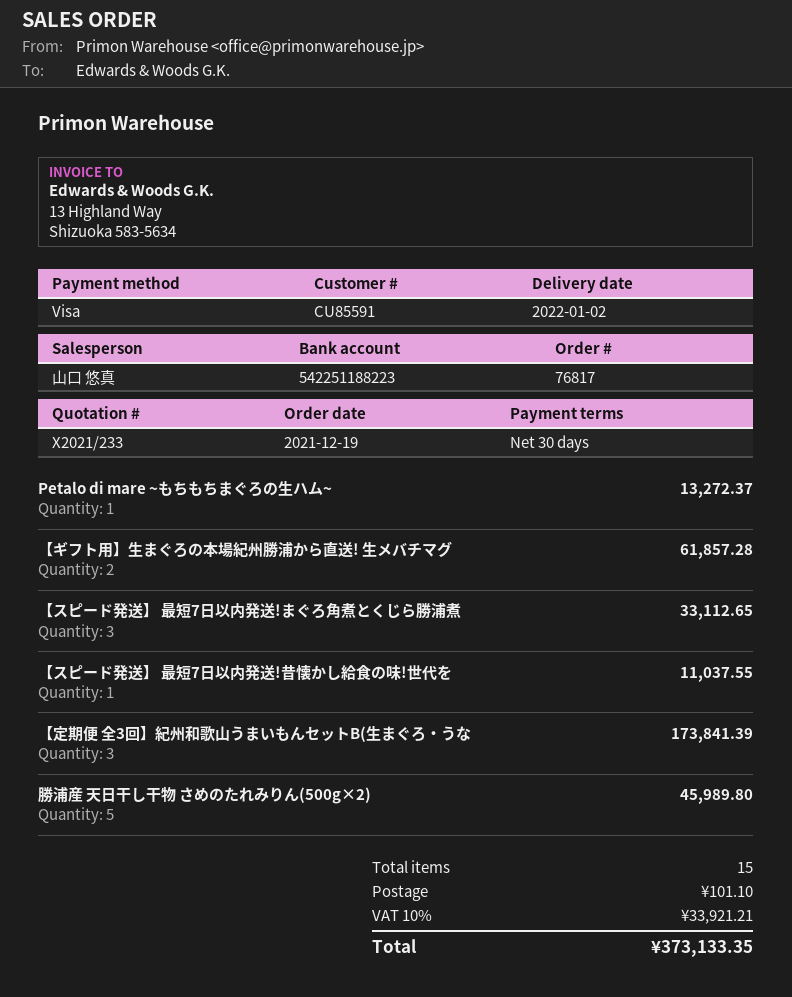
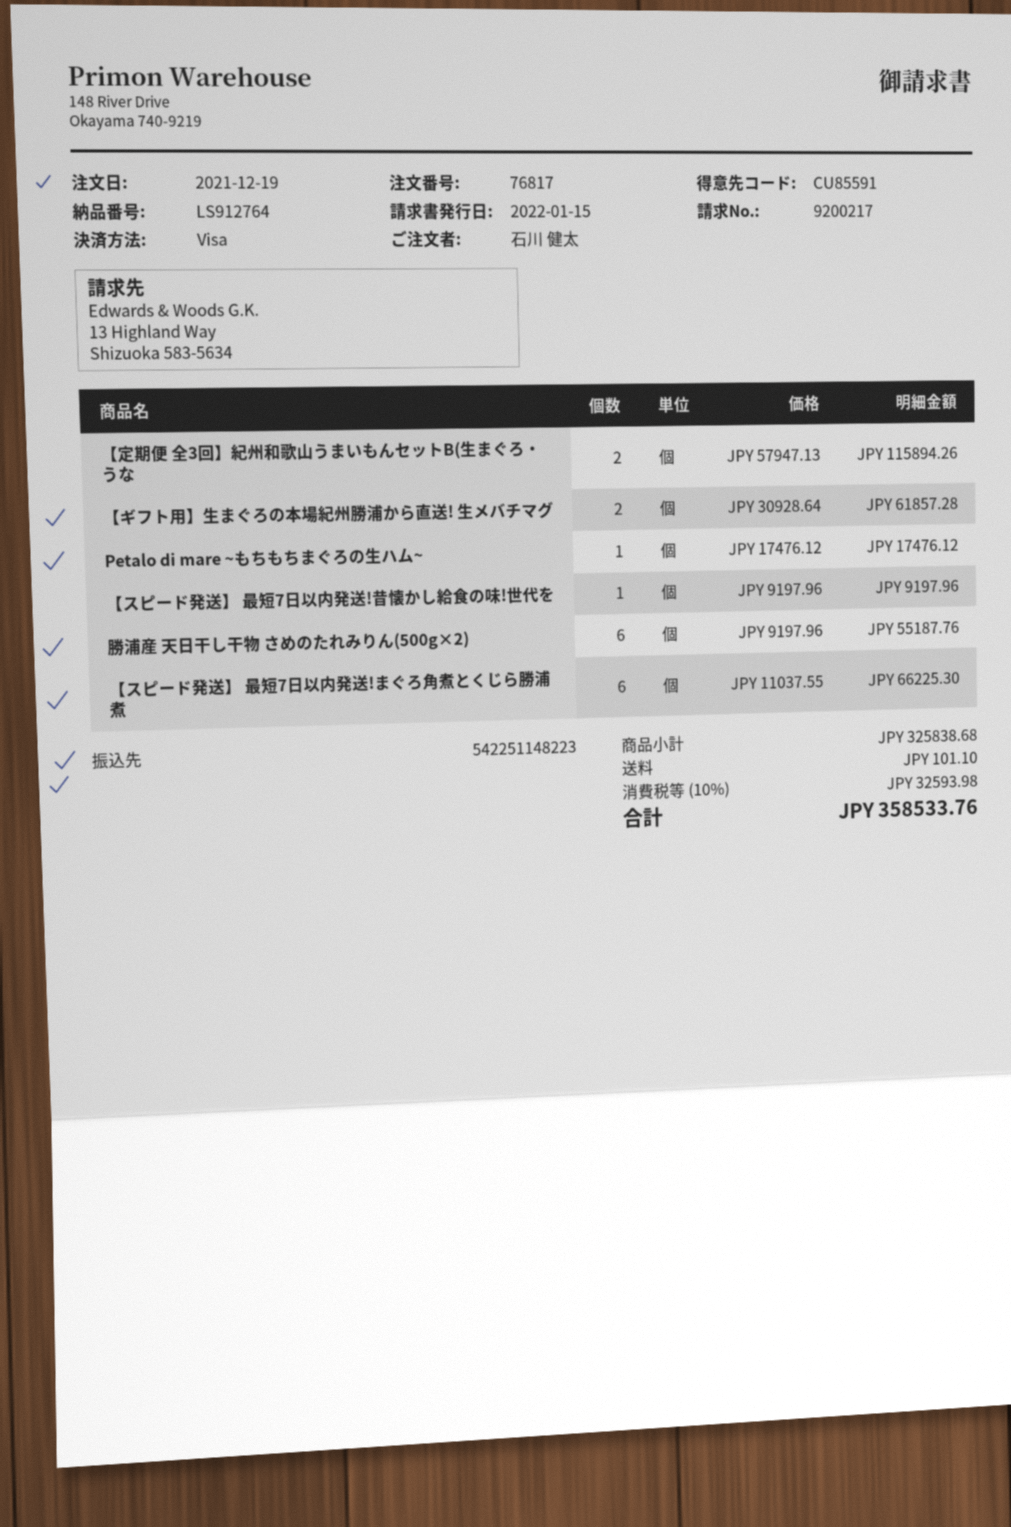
bank account: 542251188223 -> 542251148223
Petalo di mare ~もちもちまぐろの生ハム~: 1 for 13272.37 -> 1 for 17476.12
【スピード発送】 最短7日以内発送!まぐろ角煮とくじら勝浦煮: 3 for 33112.65 -> 6 for 66225.30
【スピード発送】 最短7日以内発送!昔懐かし給食の味!世代を: 1 for 11037.55 -> 1 for 9197.96
【定期便 全3回】紀州和歌山うまいもんセットB(生まぐろ・うな: 3 for 173841.39 -> 2 for 115894.26
勝浦産 天日干し干物 さめのたれみりん(500g×2): 5 for 45989.80 -> 6 for 55187.76
tax: 10% = 33921.21 -> 10% = 32593.98
total: 373133.35 -> 358533.76

